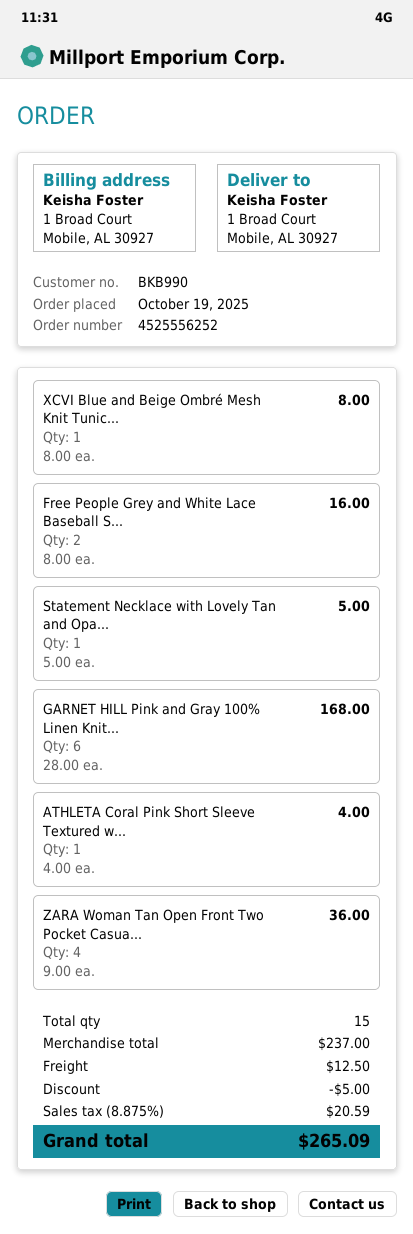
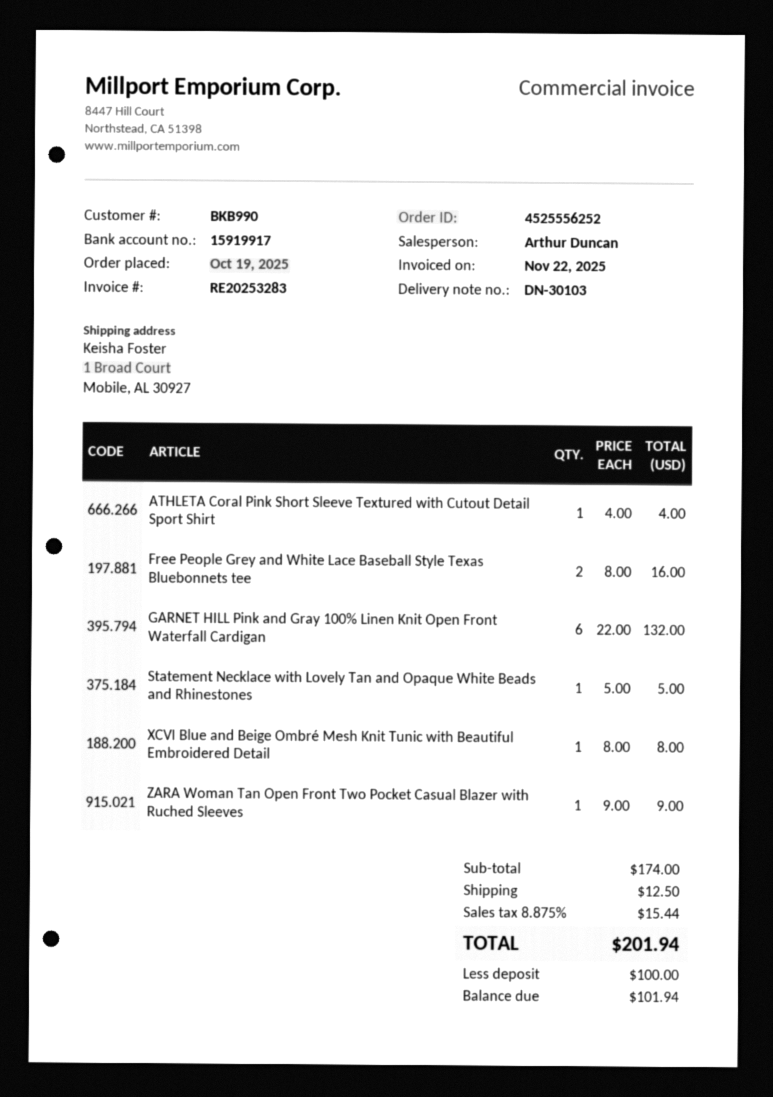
GARNET HILL Pink and Gray 100% Linen Knit...: 6 x 28.00 = 168.00 -> 6 x 22.00 = 132.00
ZARA Woman Tan Open Front Two Pocket Casua...: 4 x 9.00 = 36.00 -> 1 x 9.00 = 9.00
subtotal: 237.00 -> 174.00
discount: 5.00 -> none
tax: 8.875% = 20.59 -> 8.875% = 15.44
total: 265.09 -> 201.94

